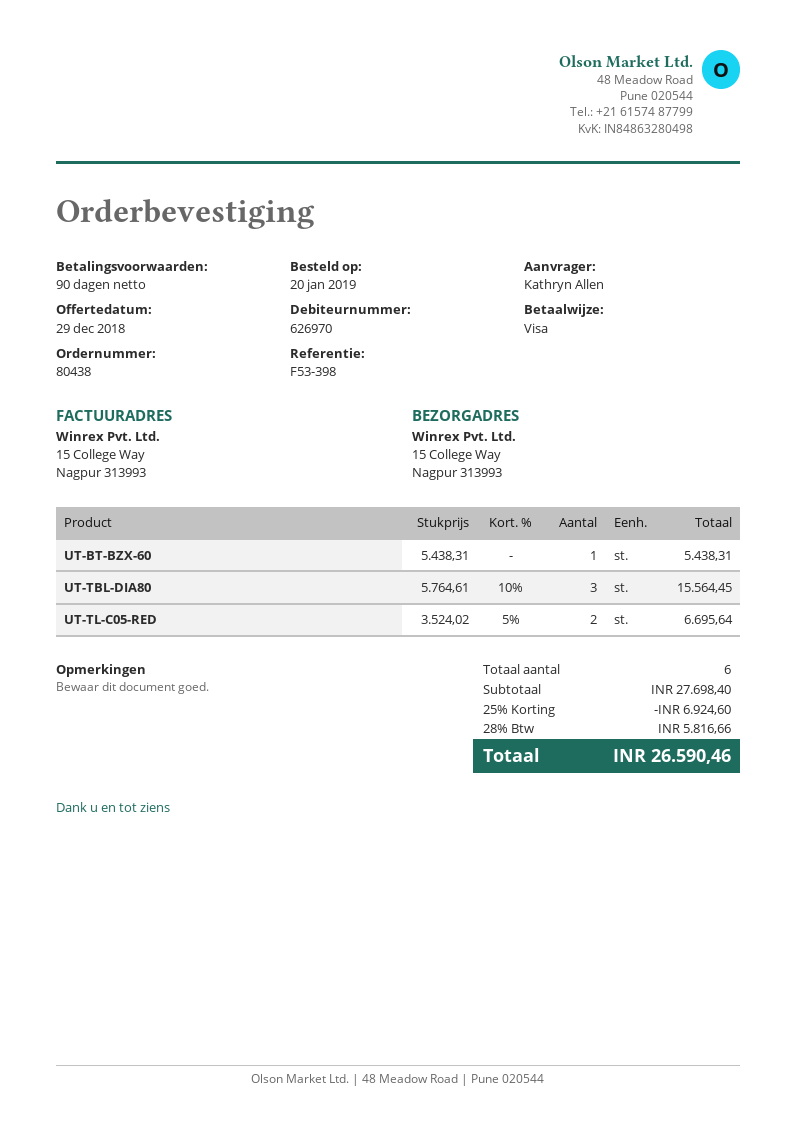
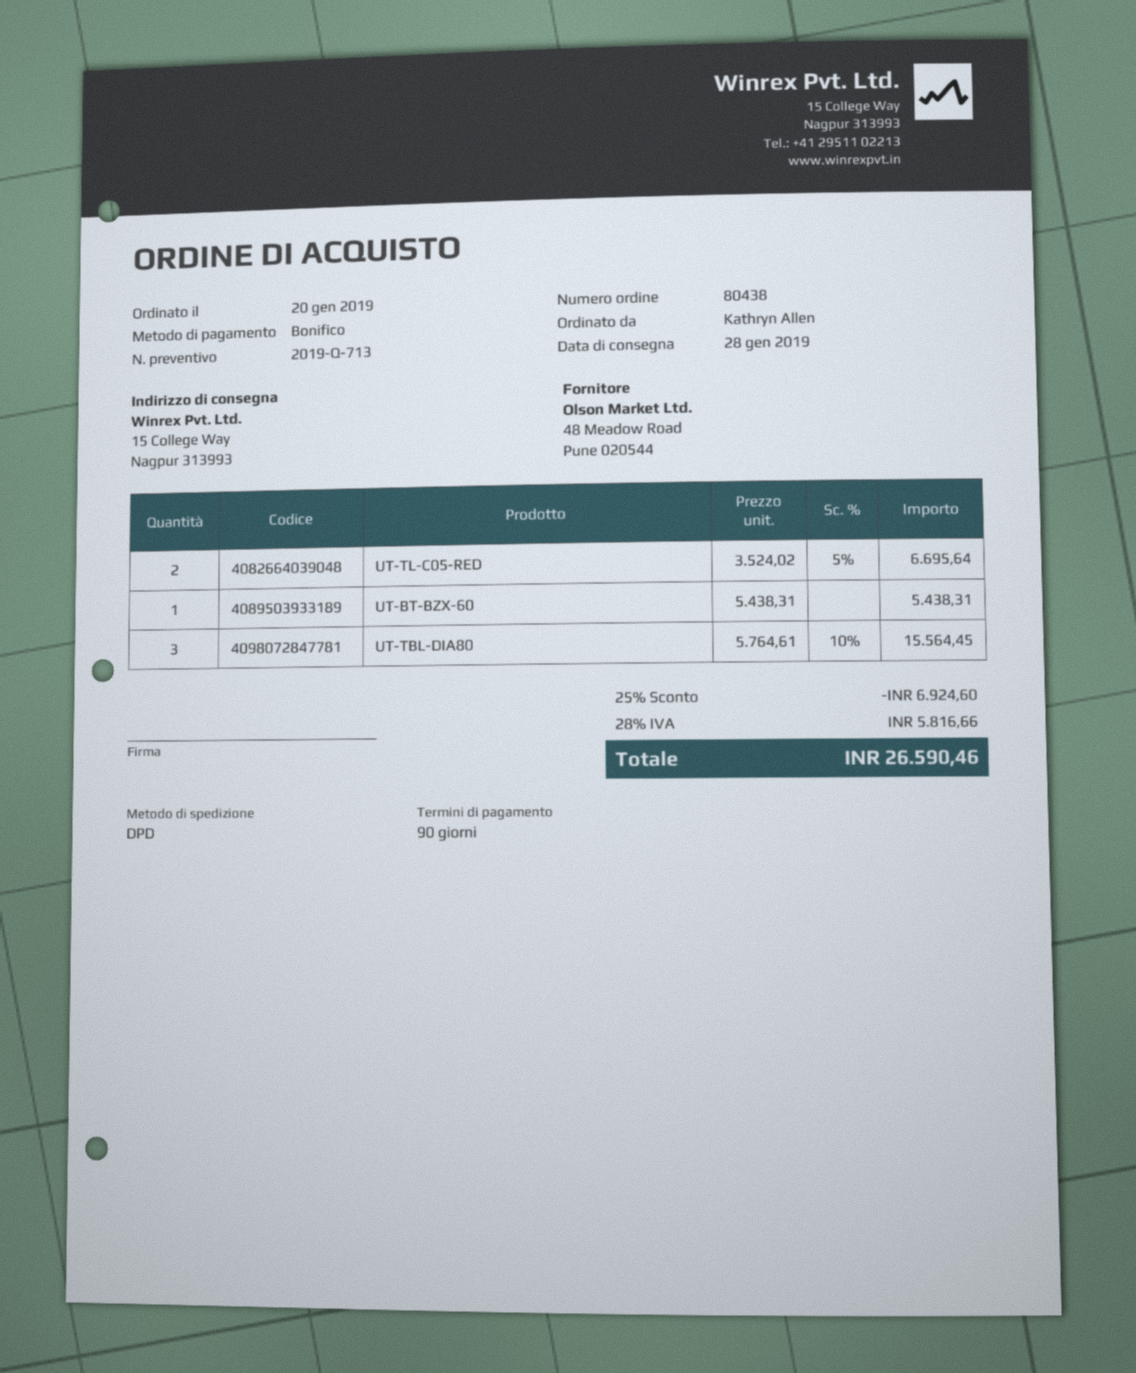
payment method: Visa -> bank transfer

